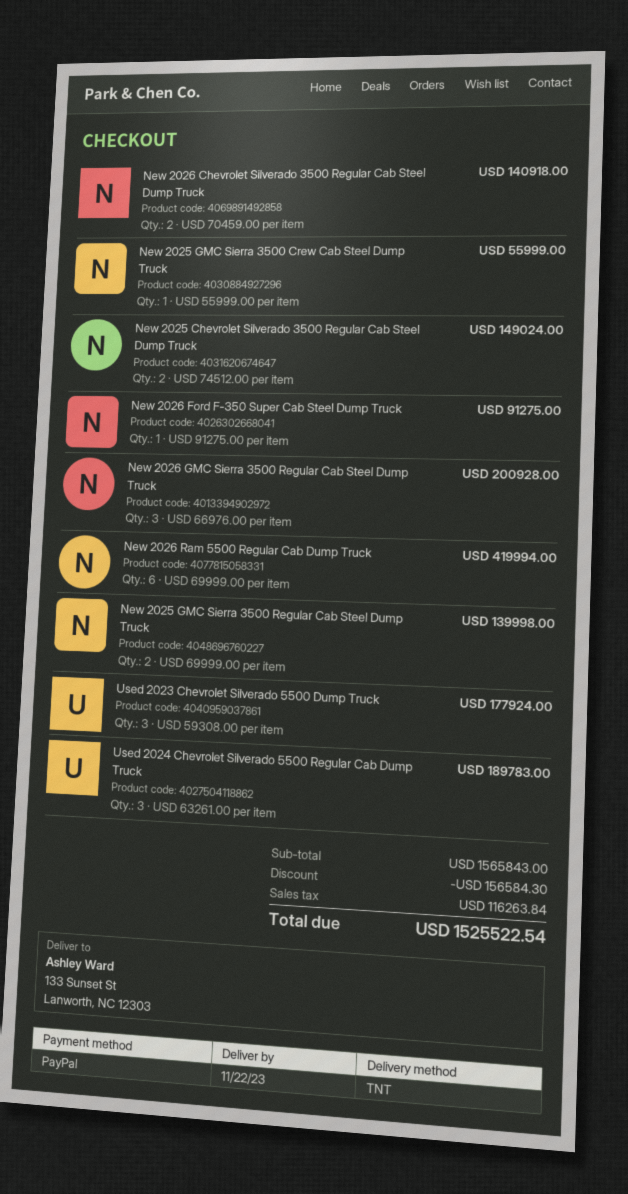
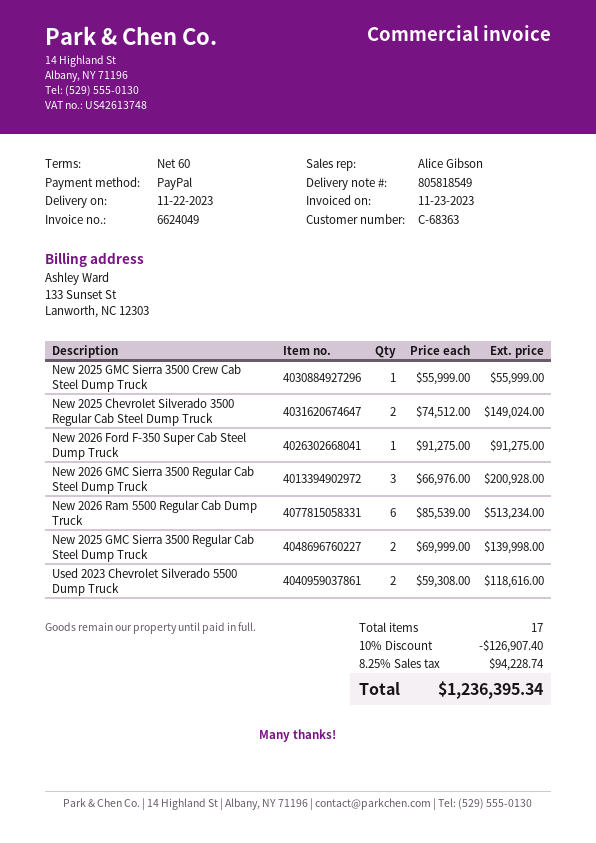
New 2026 Chevrolet Silverado 3500 Regular Cab Steel Dump Truck: 2 x 70459.00 = 140918.00 -> none
New 2026 Ram 5500 Regular Cab Dump Truck: 6 x 69999.00 = 419994.00 -> 6 x 85539.00 = 513234.00
Used 2023 Chevrolet Silverado 5500 Dump Truck: 3 x 59308.00 = 177924.00 -> 2 x 59308.00 = 118616.00
Used 2024 Chevrolet Silverado 5500 Regular Cab Dump Truck: 3 x 63261.00 = 189783.00 -> none
discount: 156584.30 -> 126907.40
tax: 116263.84 -> 94228.74
total: 1525522.54 -> 1236395.34

